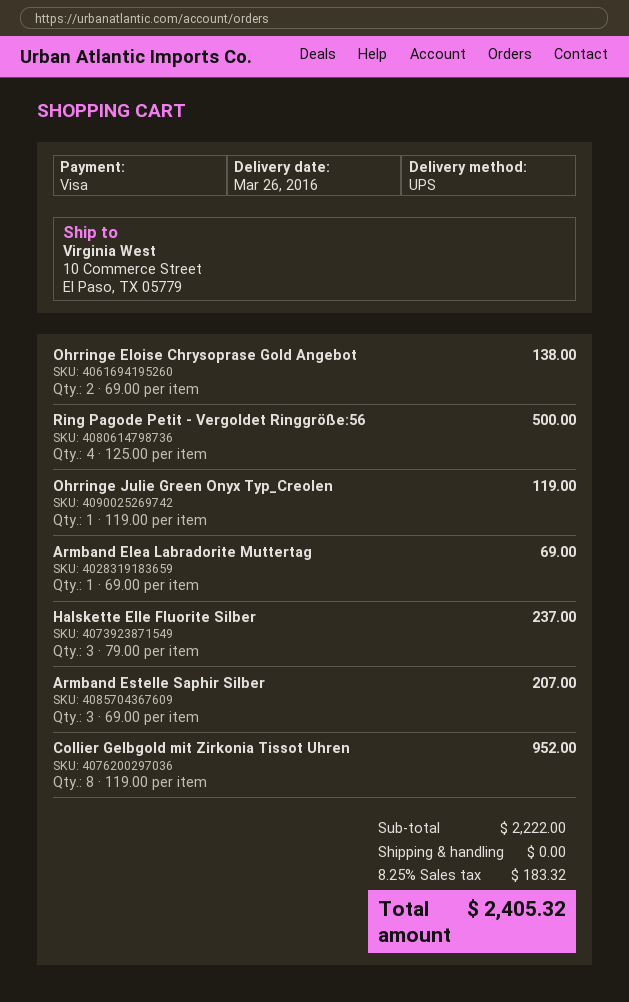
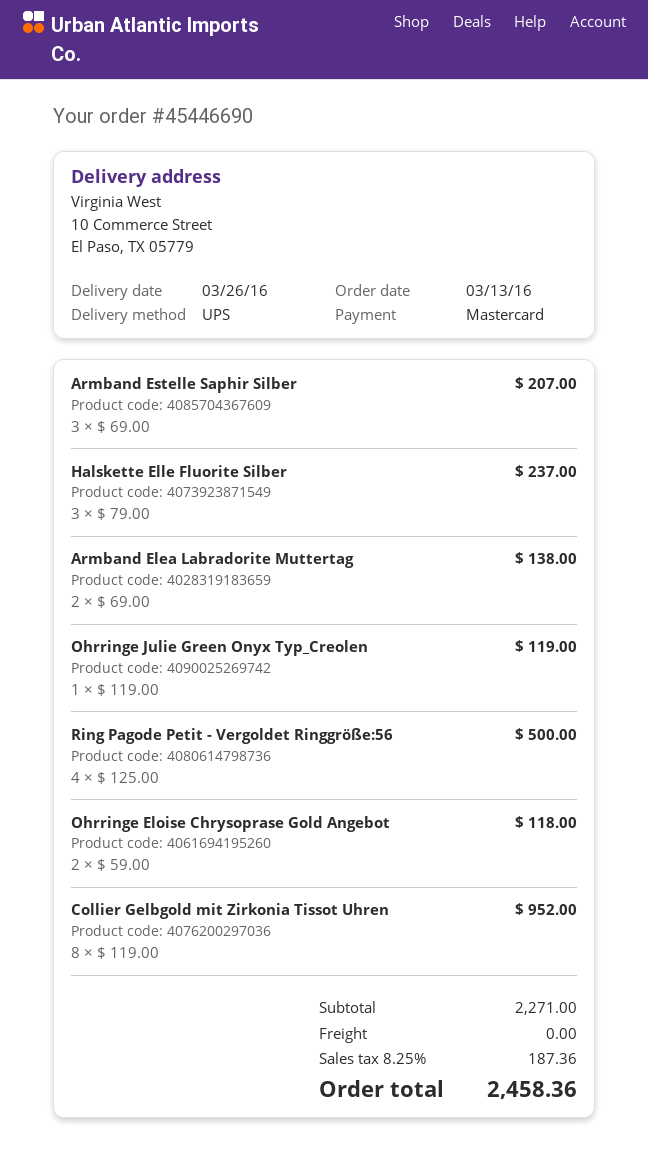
payment method: Visa -> Mastercard
Ohrringe Eloise Chrysoprase Gold Angebot: 2 x 69.00 = 138.00 -> 2 x 59.00 = 118.00
Armband Elea Labradorite Muttertag: 1 x 69.00 = 69.00 -> 2 x 69.00 = 138.00
subtotal: 2222.00 -> 2271.00
tax: 8.25% = 183.32 -> 8.25% = 187.36
total: 2405.32 -> 2458.36

